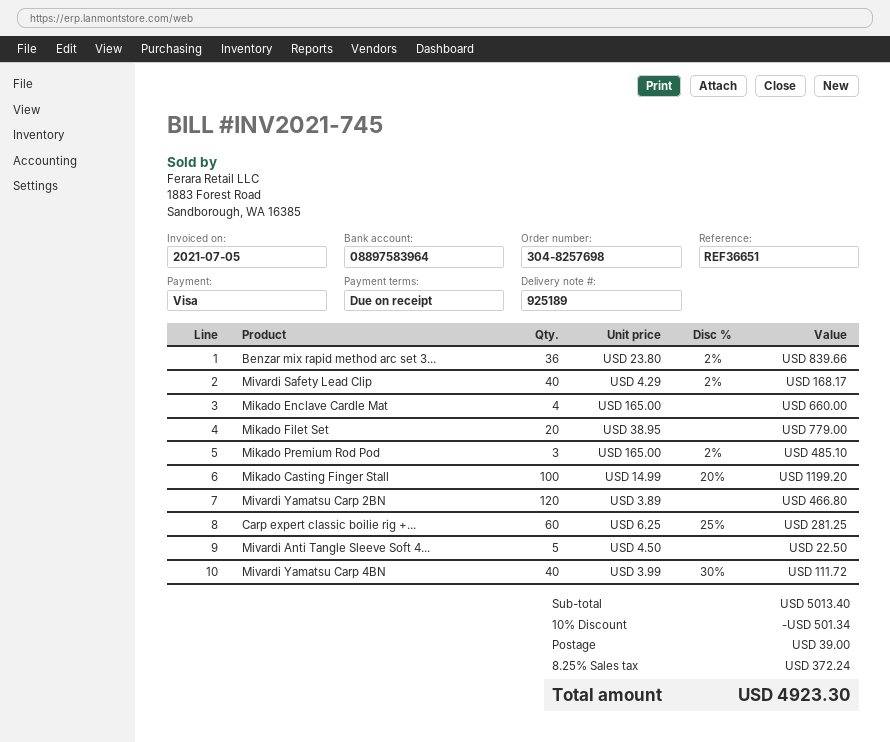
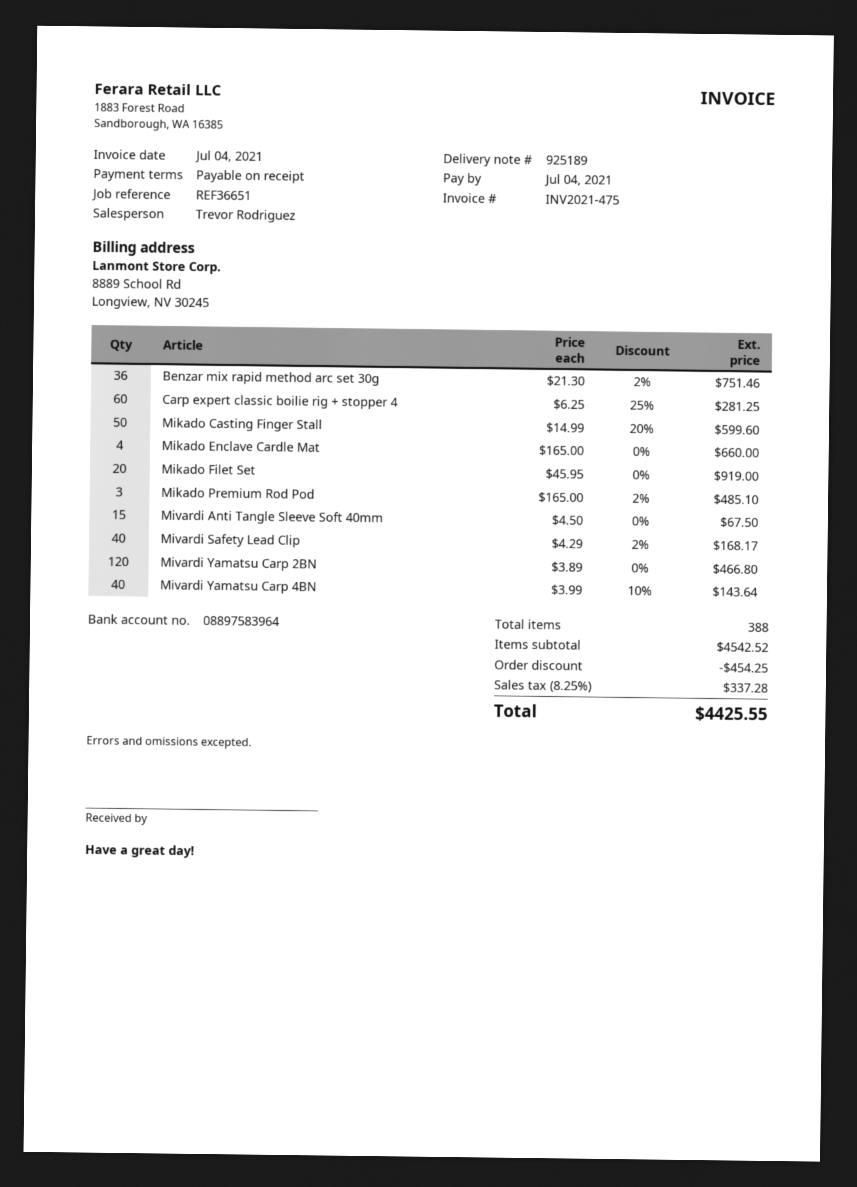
invoice number: INV2021-745 -> INV2021-475
invoice date: 2021-07-05 -> 2021-07-04
Benzar mix rapid method arc set 3...: 36 x 23.80 - 2% = 839.66 -> 36 x 21.30 - 2% = 751.46
Mikado Filet Set: 20 x 38.95 = 779.00 -> 20 x 45.95 = 919.00
Mikado Casting Finger Stall: 100 x 14.99 - 20% = 1199.20 -> 50 x 14.99 - 20% = 599.60
Mivardi Anti Tangle Sleeve Soft 4...: 5 x 4.50 = 22.50 -> 15 x 4.50 = 67.50
Mivardi Yamatsu Carp 4BN: 40 x 3.99 - 30% = 111.72 -> 40 x 3.99 - 10% = 143.64
subtotal: 5013.40 -> 4542.52
discount: 501.34 -> 454.25
shipping: 39.00 -> none
tax: 8.25% = 372.24 -> 8.25% = 337.28
total: 4923.30 -> 4425.55

